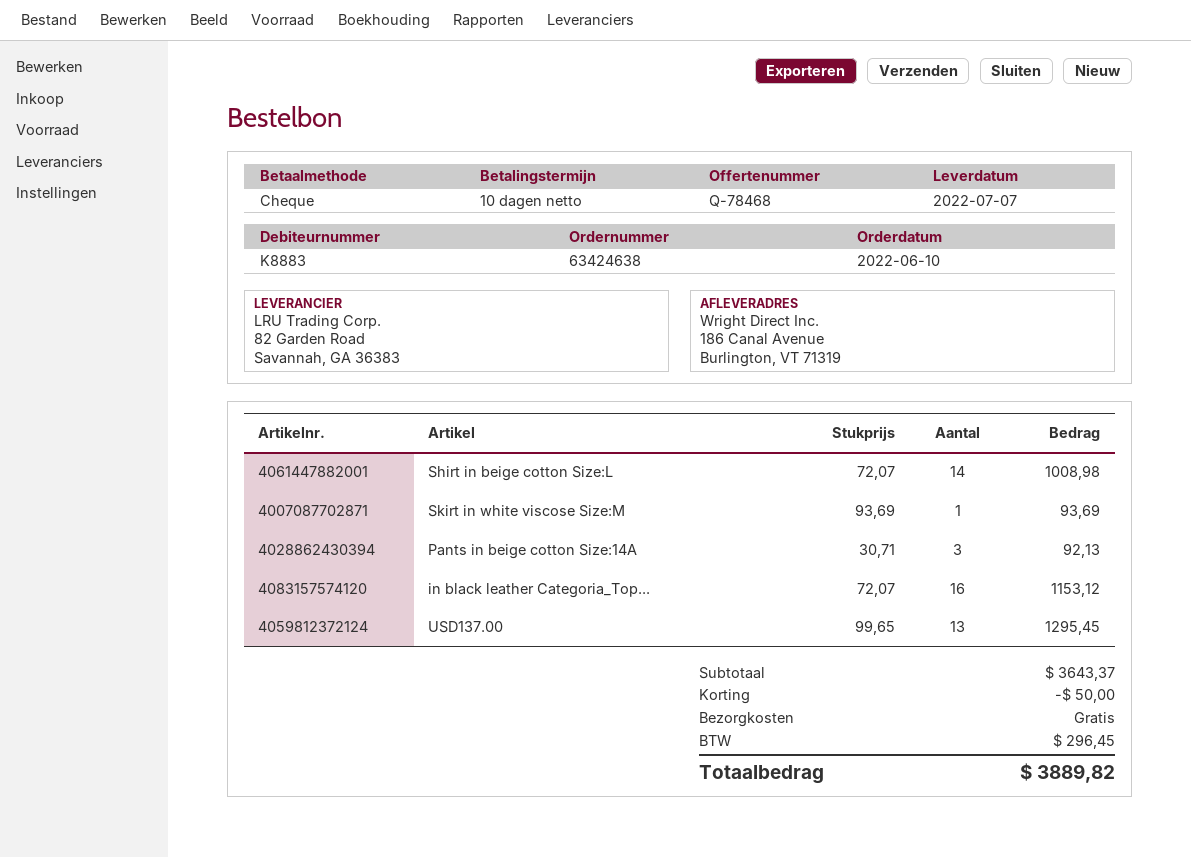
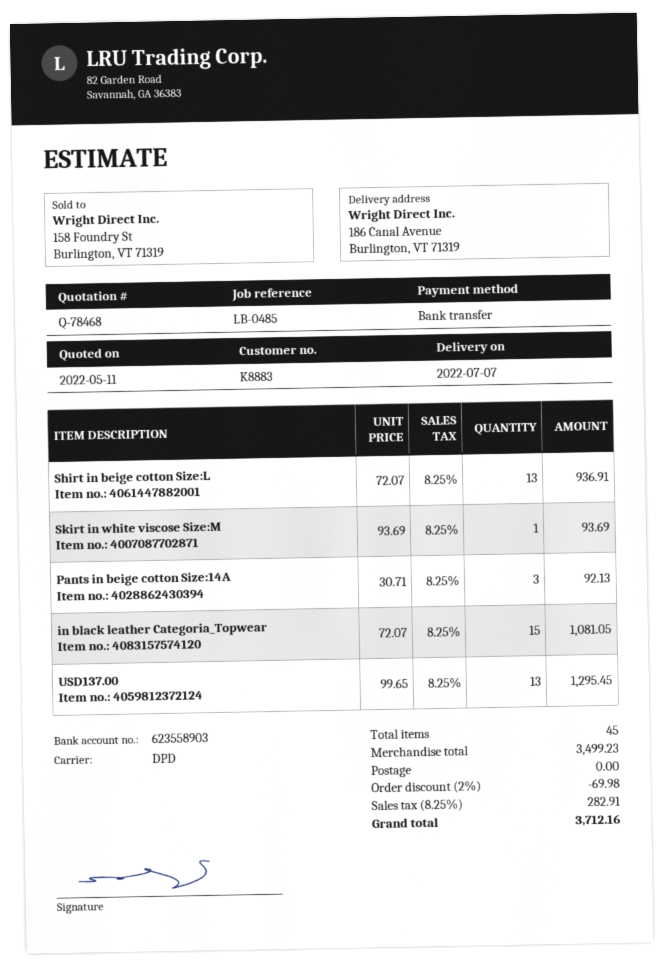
payment method: cheque -> bank transfer
Shirt in beige cotton Size:L: 14 x 72.07 = 1008.98 -> 13 x 72.07 = 936.91
in black leather Categoria_Top...: 16 x 72.07 = 1153.12 -> 15 x 72.07 = 1081.05
subtotal: 3643.37 -> 3499.23
discount: 50.00 -> 69.98
tax: 296.45 -> 282.91
total: 3889.82 -> 3712.16

